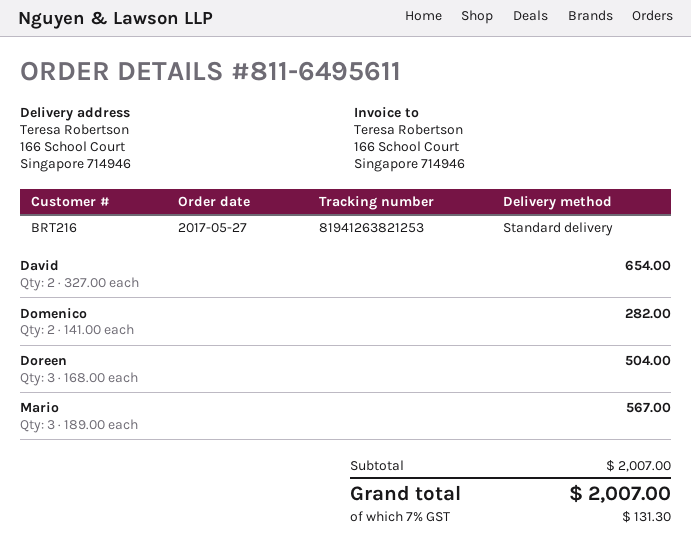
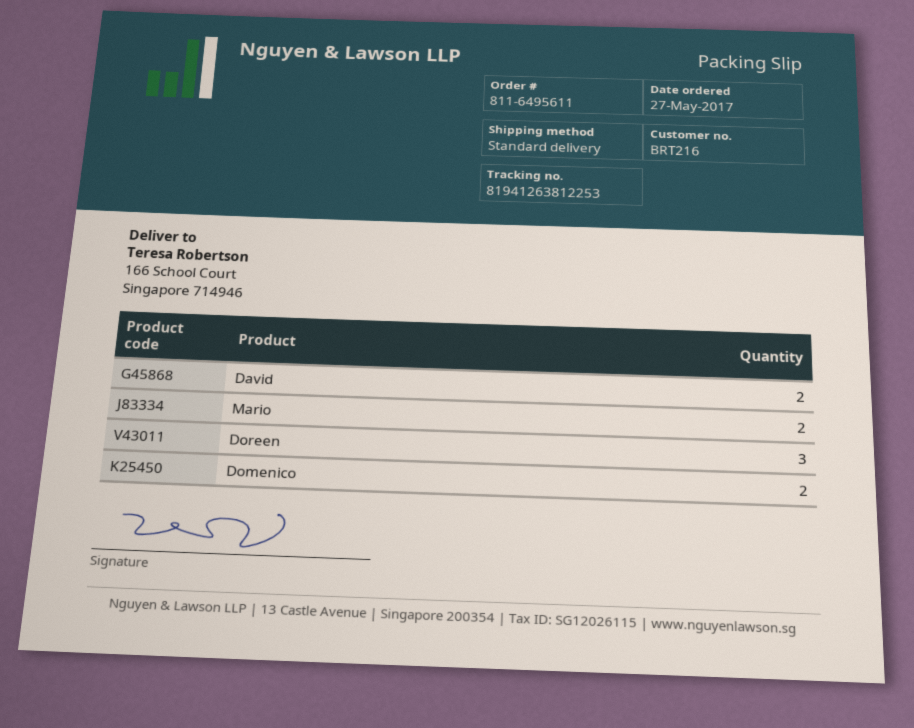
tracking number: 81941263821253 -> 81941263812253
Mario: 3 -> 2

